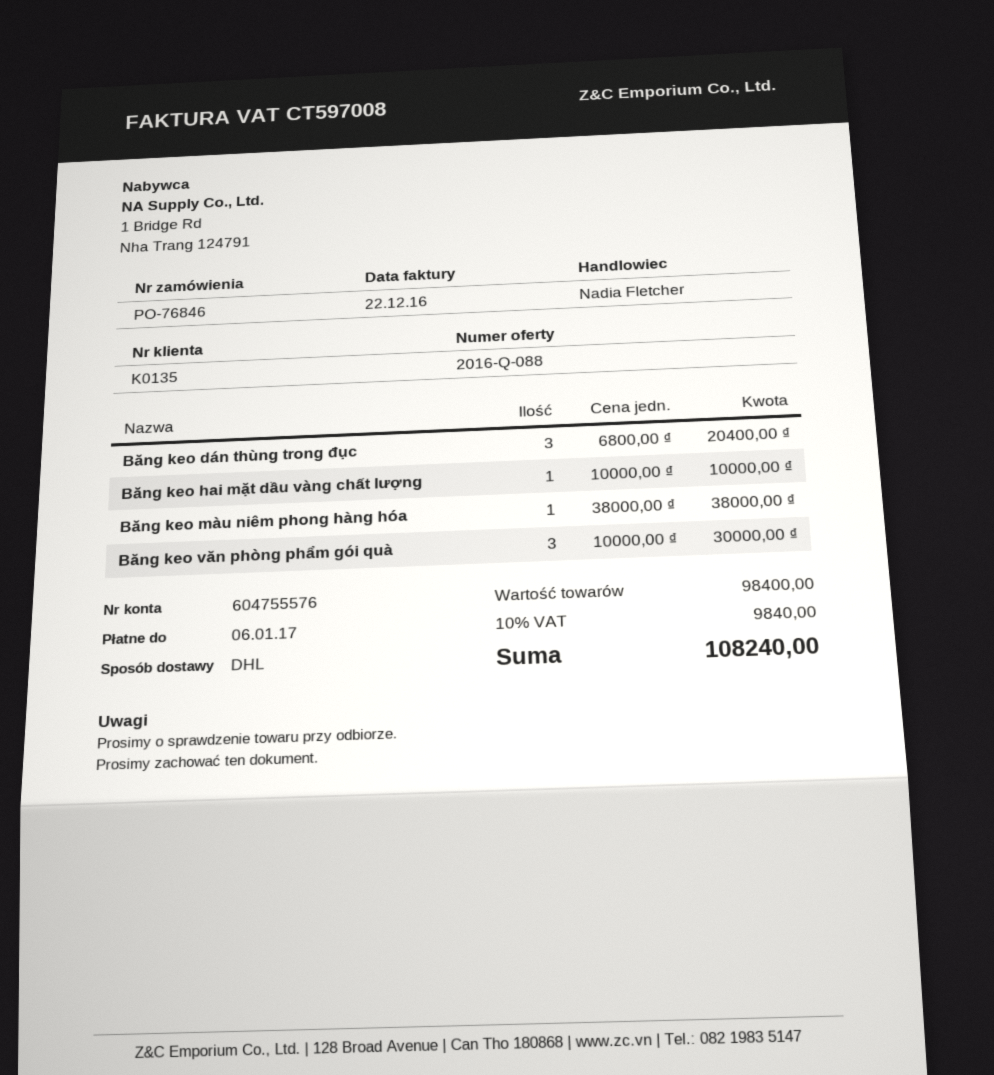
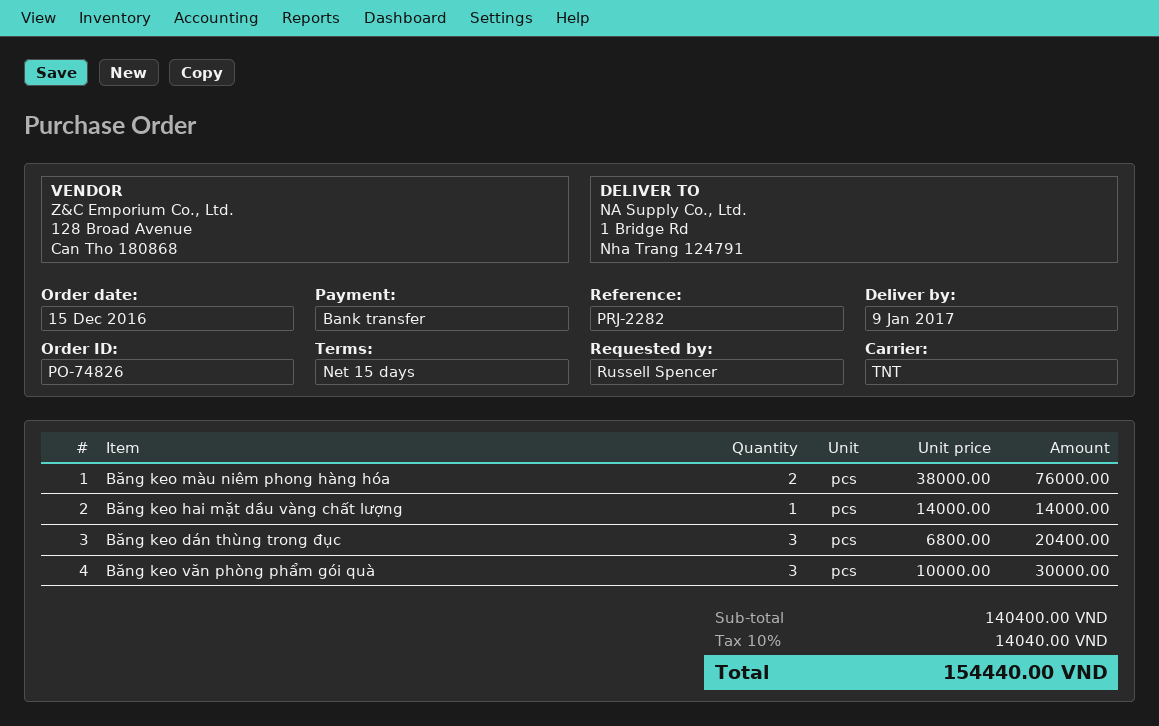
order number: PO-76846 -> PO-74826
shipping method: DHL -> TNT
Băng keo hai mặt dầu vàng chất lượng: 1 x 10000.00 = 10000.00 -> 1 x 14000.00 = 14000.00
Băng keo màu niêm phong hàng hóa: 1 x 38000.00 = 38000.00 -> 2 x 38000.00 = 76000.00
subtotal: 98400.00 -> 140400.00
tax: 10% = 9840.00 -> 10% = 14040.00
total: 108240.00 -> 154440.00

